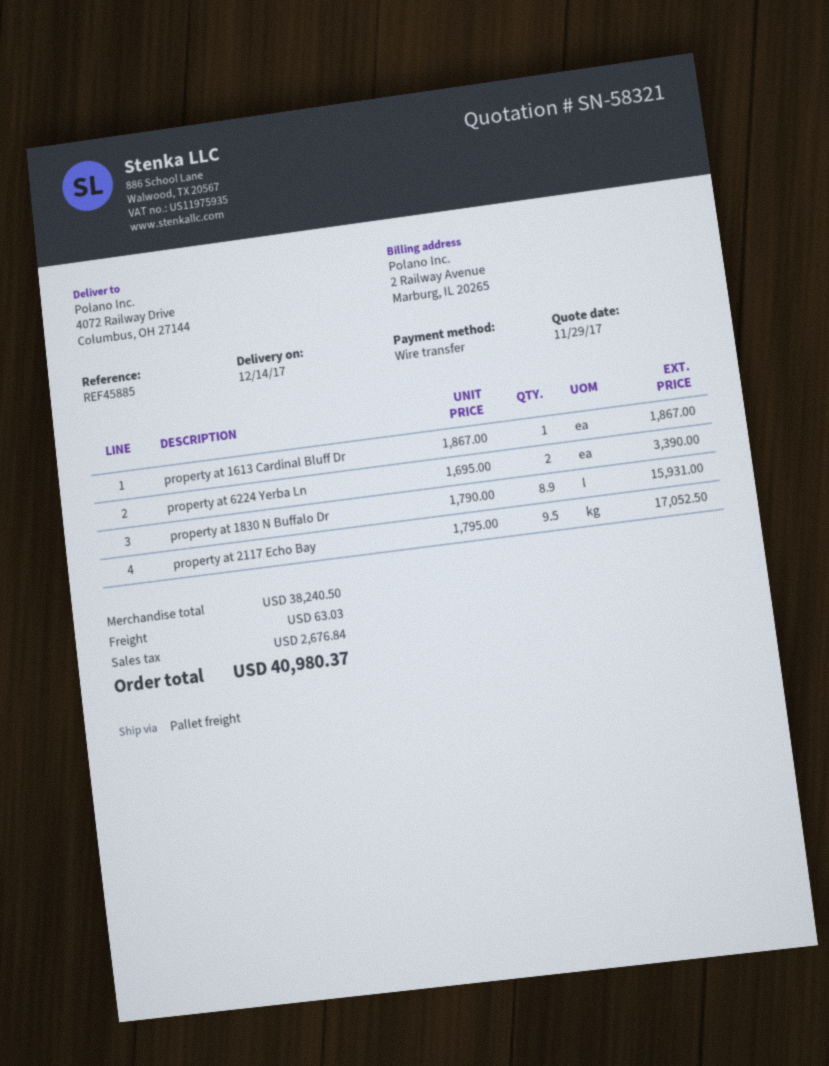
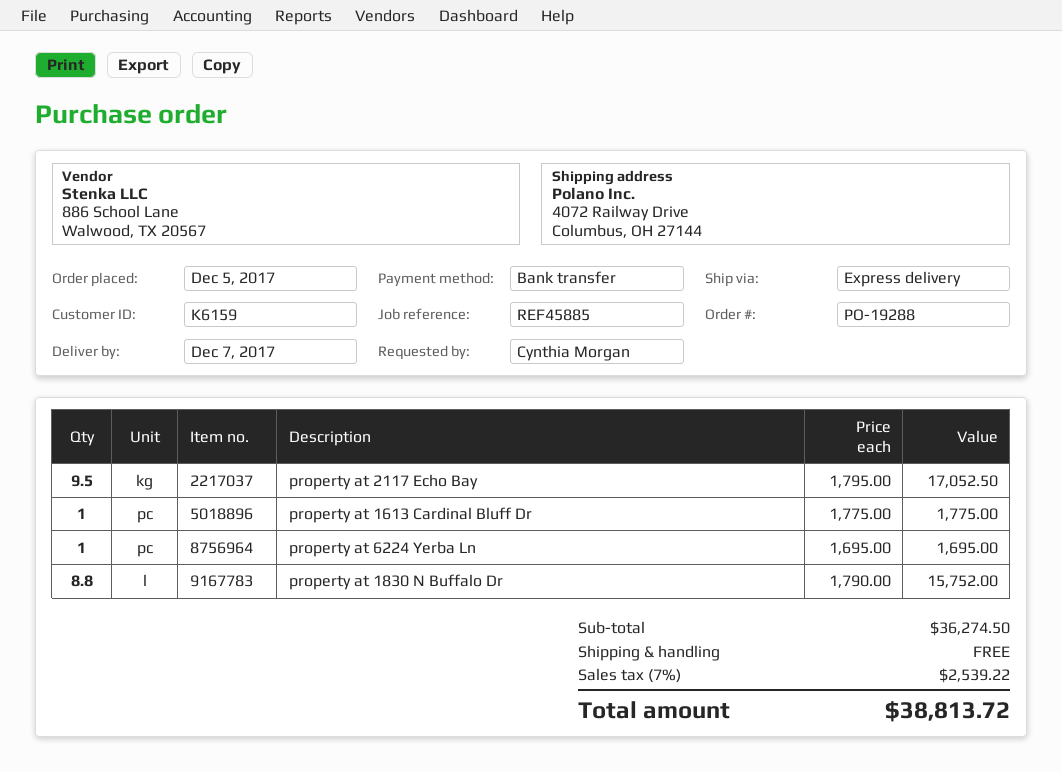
delivery date: 2017-12-14 -> 2017-12-07
shipping method: pallet freight -> express
property at 1613 Cardinal Bluff Dr: 1 x 1867.00 = 1867.00 -> 1 x 1775.00 = 1775.00
property at 6224 Yerba Ln: 2 x 1695.00 = 3390.00 -> 1 x 1695.00 = 1695.00
property at 1830 N Buffalo Dr: 8.9 x 1790.00 = 15931.00 -> 8.8 x 1790.00 = 15752.00
subtotal: 38240.50 -> 36274.50
shipping: 63.03 -> 0.00
tax: 2676.84 -> 2539.22
total: 40980.37 -> 38813.72

